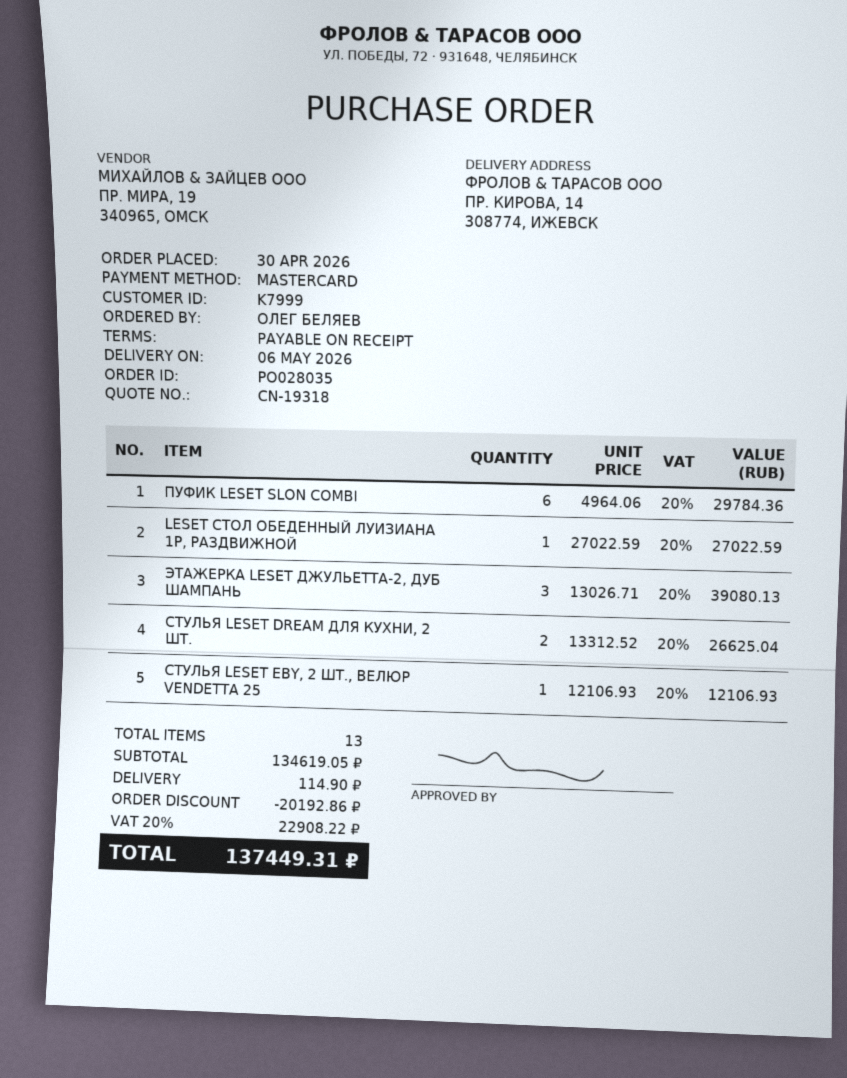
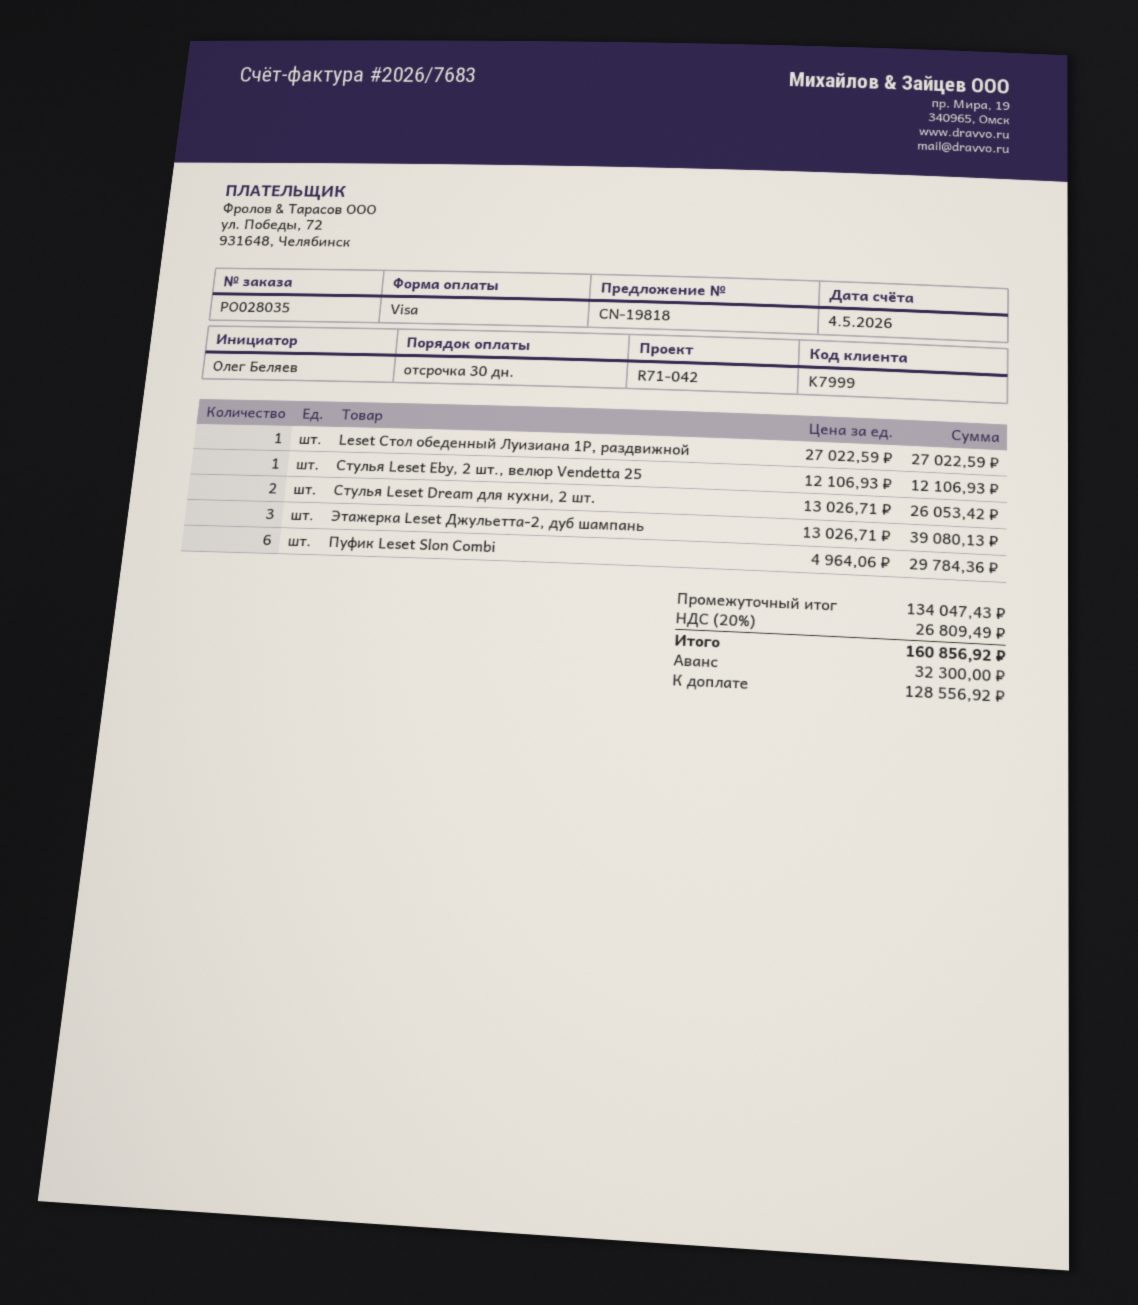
quote number: CN-19318 -> CN-19818
payment terms: on receipt -> 30 days
payment method: Mastercard -> Visa
СТУЛЬЯ LESET DREAM ДЛЯ КУХНИ, 2 ШТ.: 2 x 13312.52 = 26625.04 -> 2 x 13026.71 = 26053.42
subtotal: 134619.05 -> 134047.43
discount: 20192.86 -> none
shipping: 114.90 -> none
tax: 20% = 22908.22 -> 20% = 26809.49
total: 137449.31 -> 160856.92

